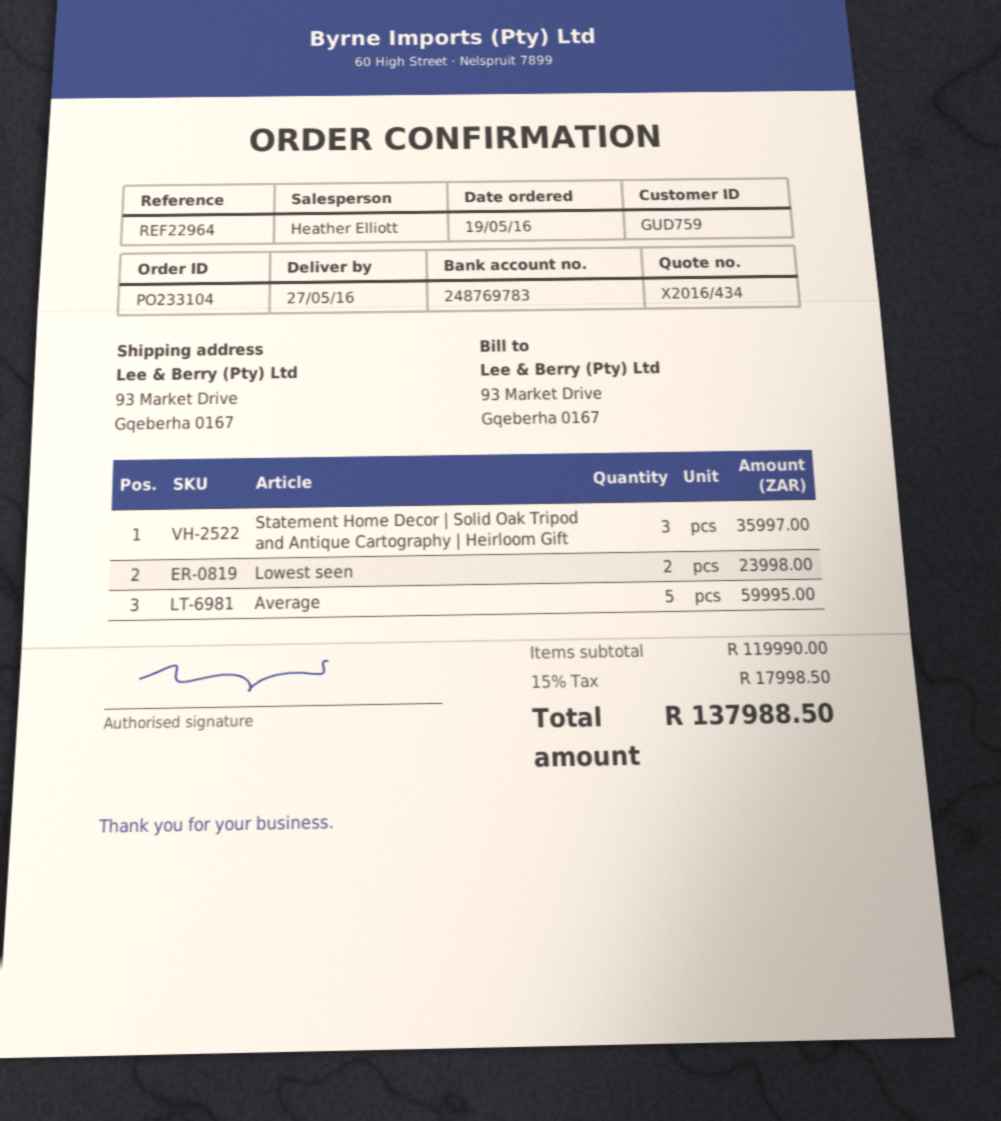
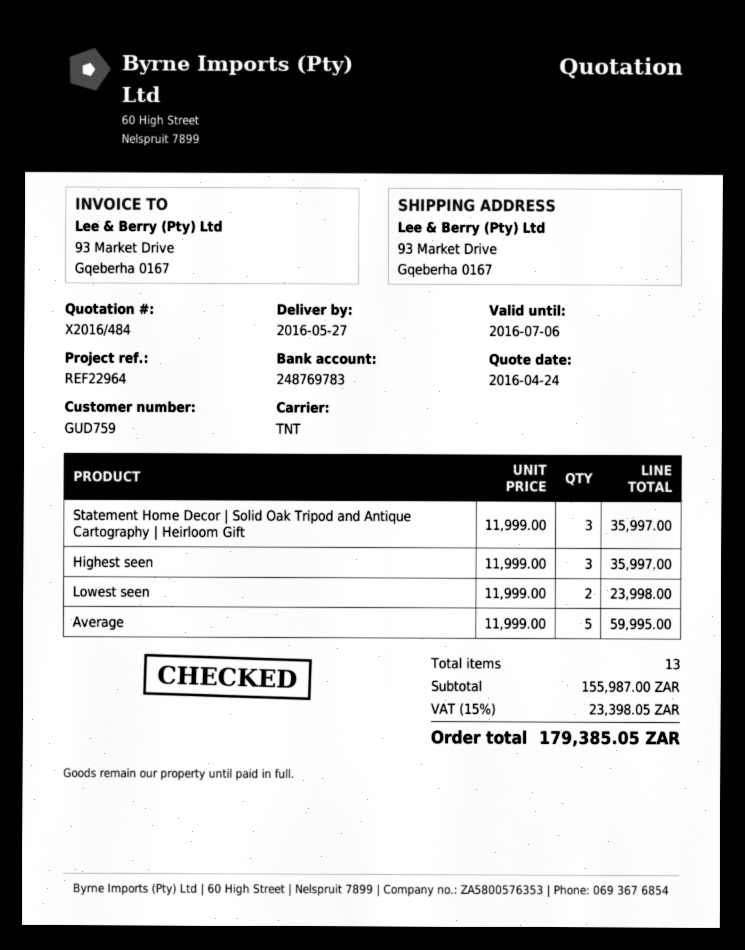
quote number: X2016/434 -> X2016/484
Highest seen: none -> 3 for 35997.00
subtotal: 119990.00 -> 155987.00
tax: 15% = 17998.50 -> 15% = 23398.05
total: 137988.50 -> 179385.05

